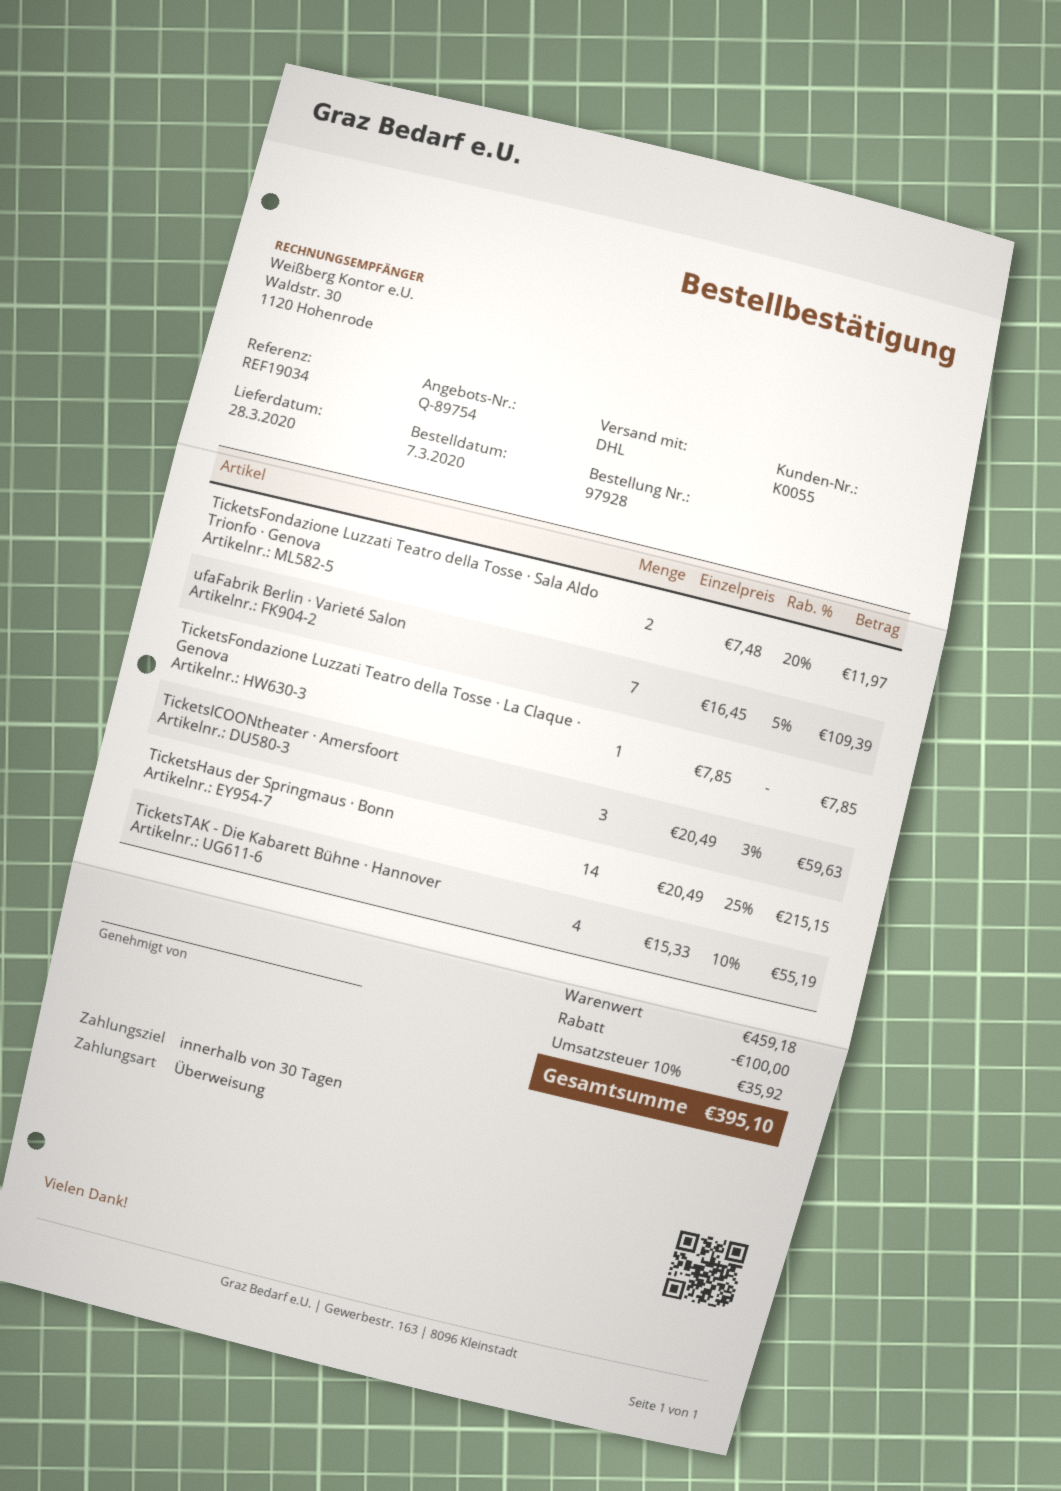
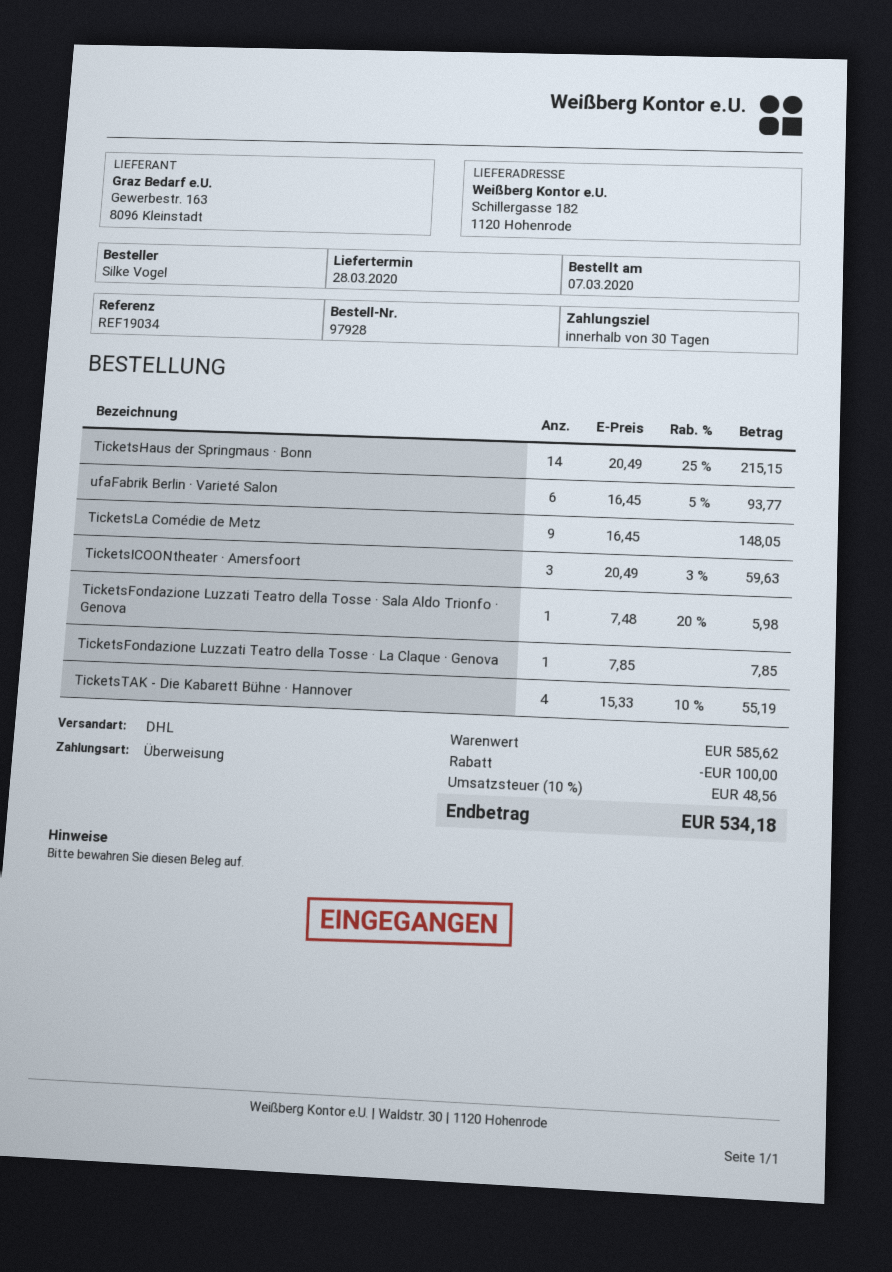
TicketsFondazione Luzzati Teatro della Tosse · Sala Aldo Trionfo · Genova: 2 x 7.48 - 20% = 11.97 -> 1 x 7.48 - 20% = 5.98
ufaFabrik Berlin · Varieté Salon: 7 x 16.45 - 5% = 109.39 -> 6 x 16.45 - 5% = 93.77
TicketsLa Comédie de Metz: none -> 9 x 16.45 = 148.05
subtotal: 459.18 -> 585.62
tax: 10% = 35.92 -> 10% = 48.56
total: 395.10 -> 534.18

